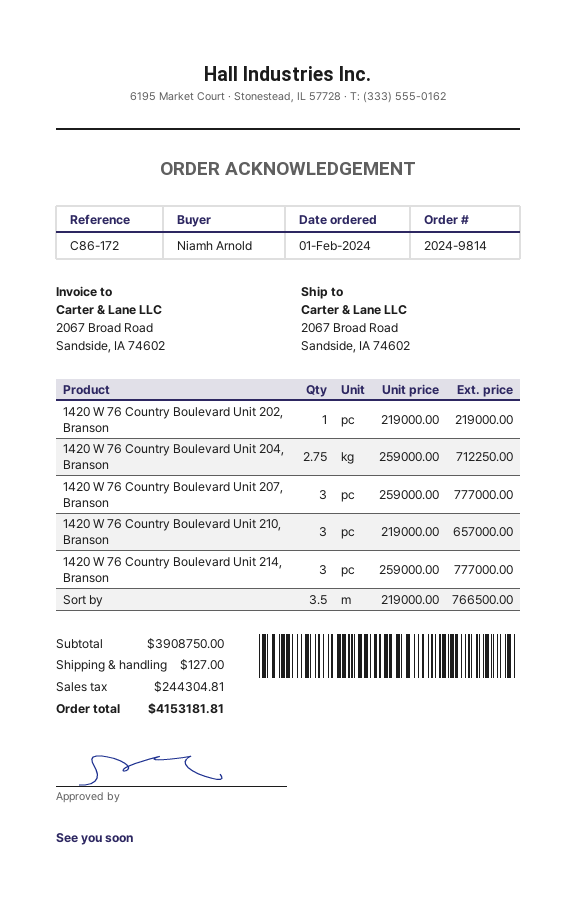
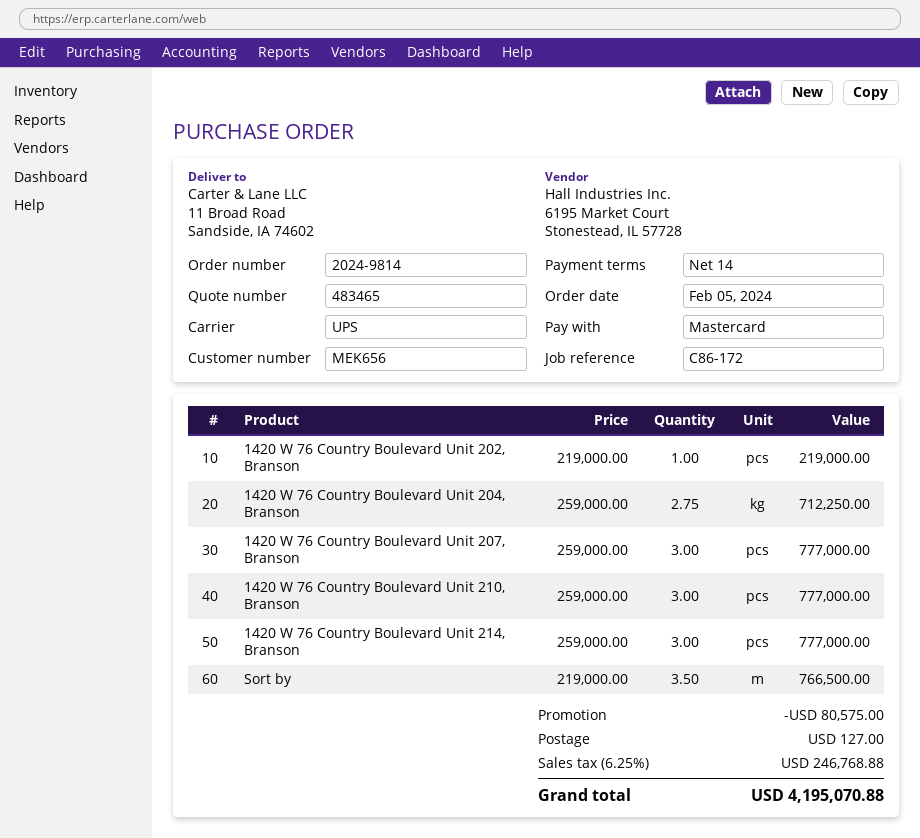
order date: 2024-02-01 -> 2024-02-05
ship to: 2067 Broad Road, Sandside, IA 74602 -> 11 Broad Road, Sandside, IA 74602
1420 W 76 Country Boulevard Unit 210, Branson: 3 x 219000.00 = 657000.00 -> 3 x 259000.00 = 777000.00
discount: none -> 80575.00
tax: 244304.81 -> 246768.88
total: 4153181.81 -> 4195070.88

